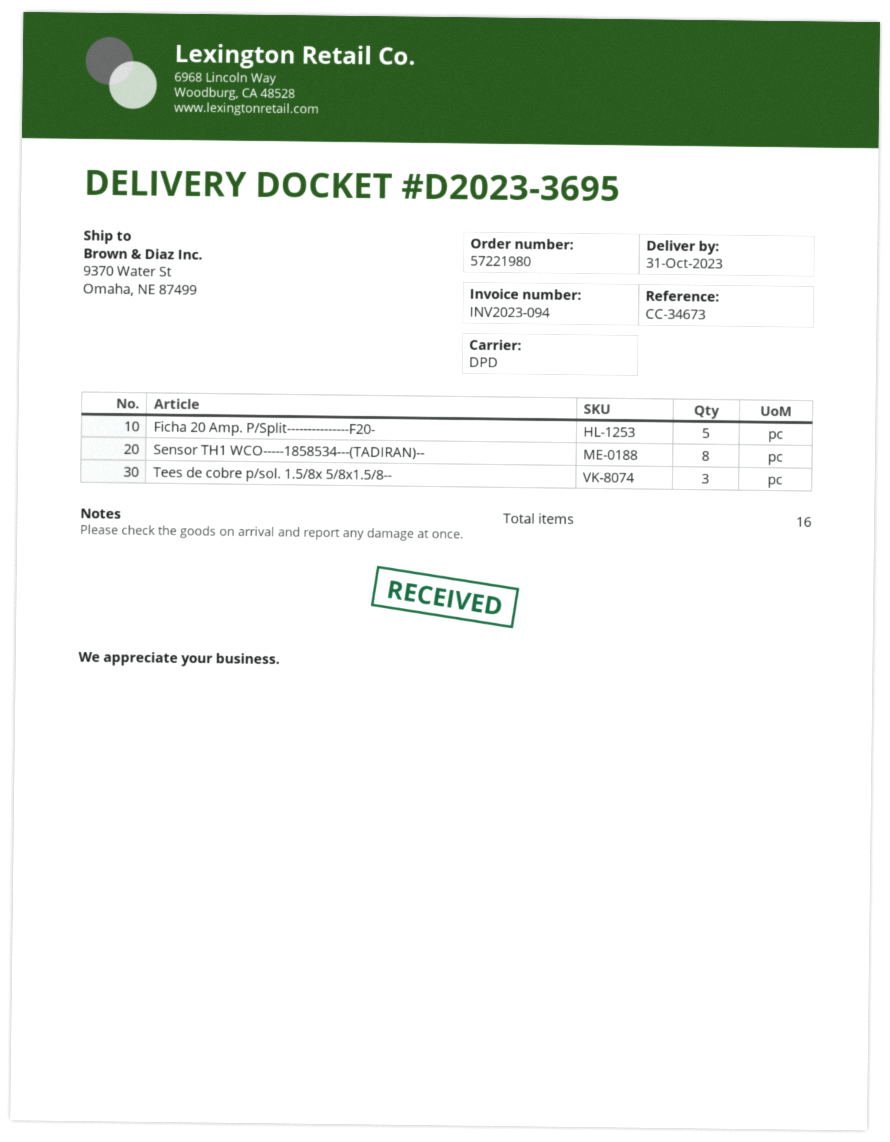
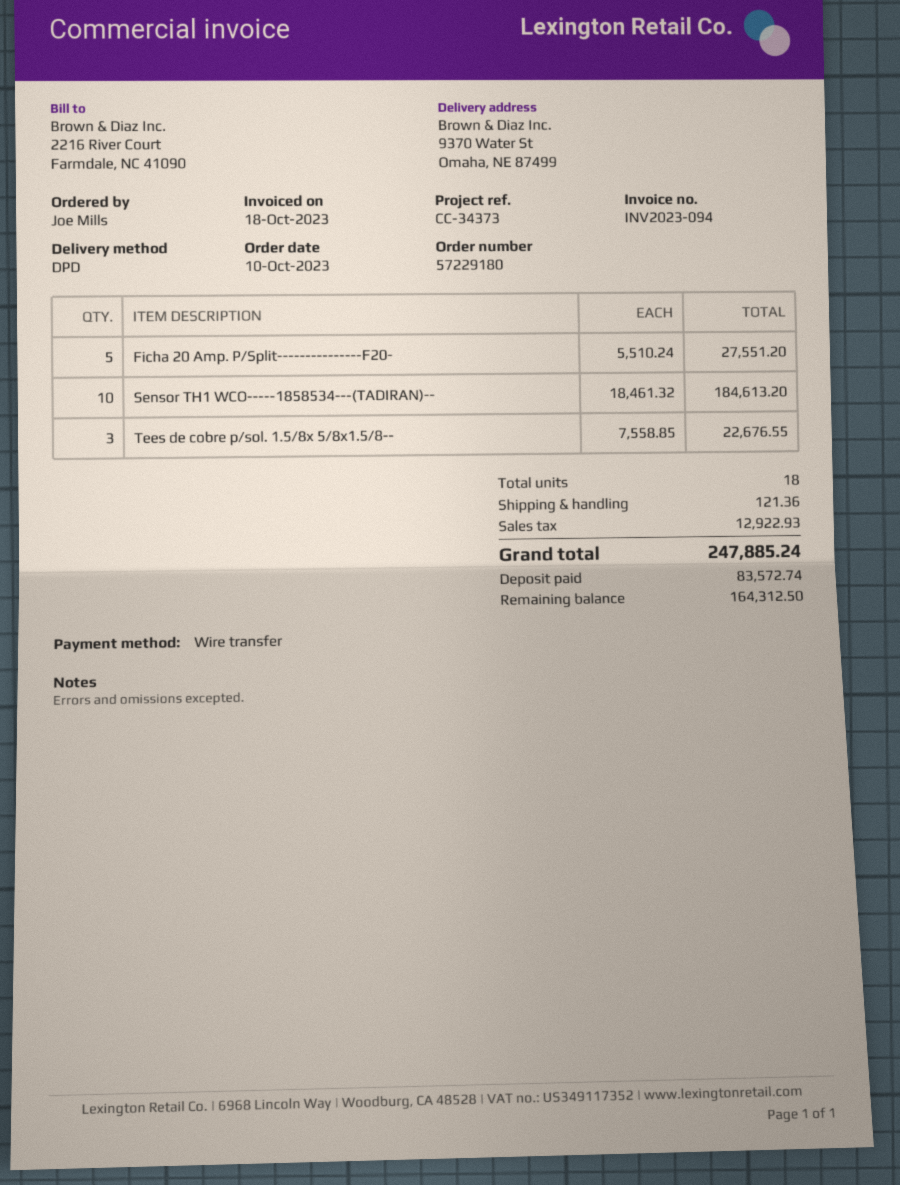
order number: 57221980 -> 57229180
reference: CC-34673 -> CC-34373
Sensor TH1 WCO-----1858534---(TADIRAN)--: 8 -> 10
total quantity: 16 -> 18

